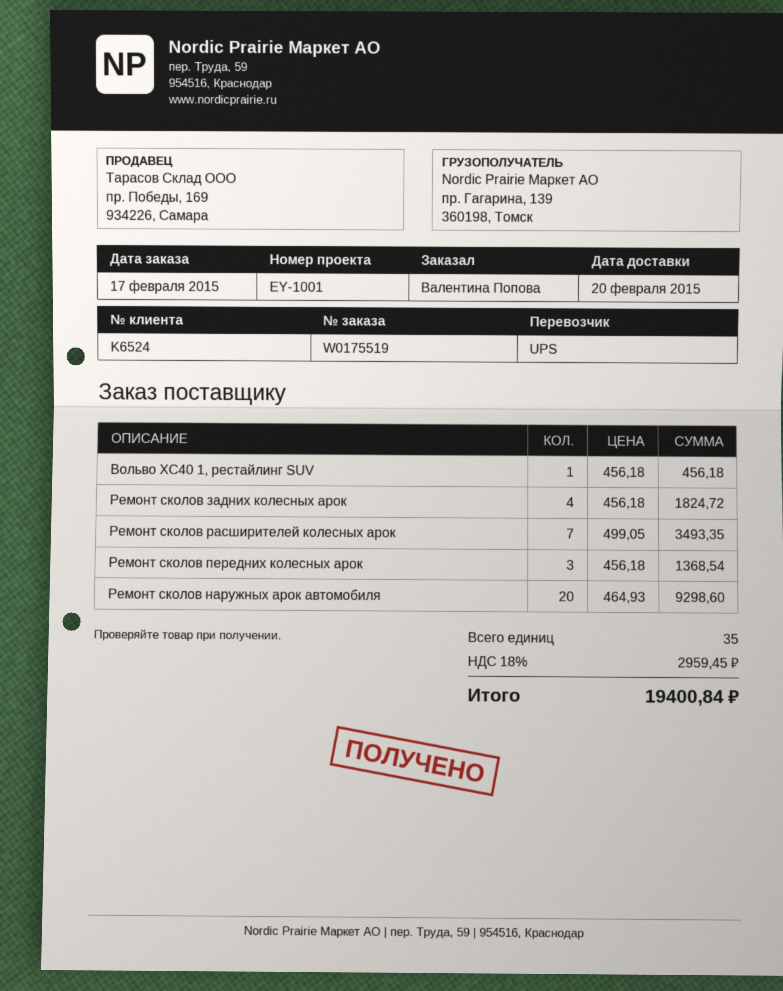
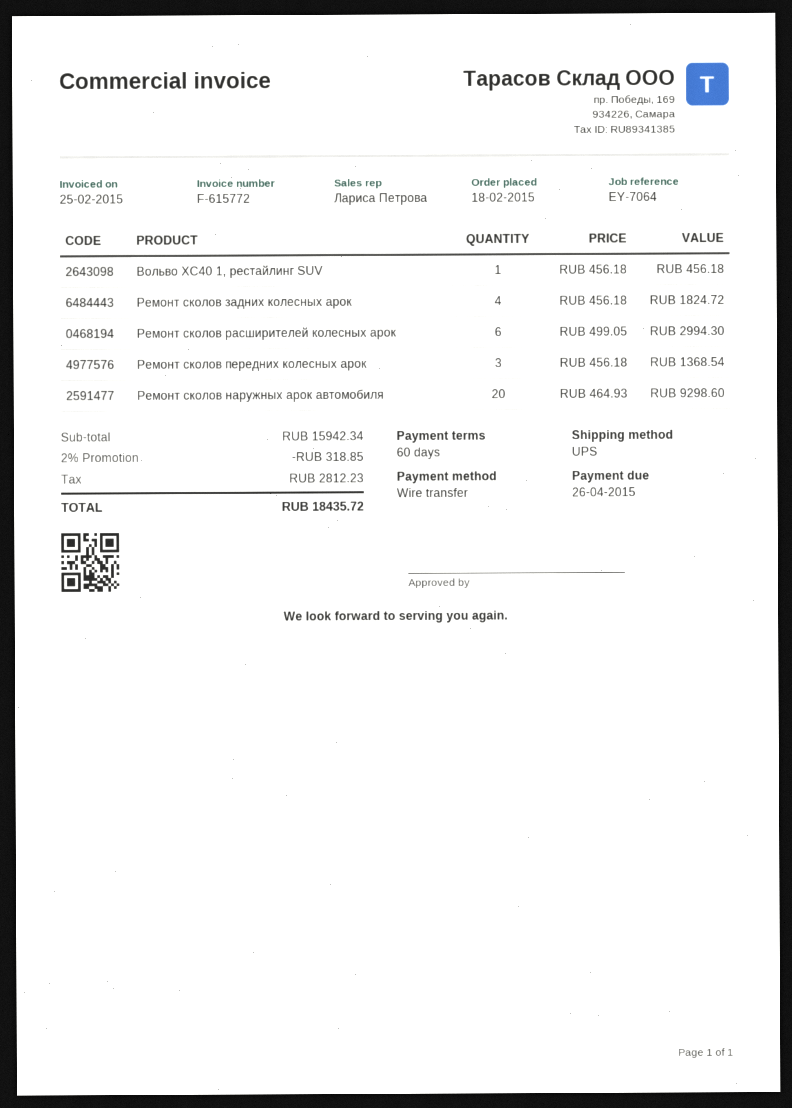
order date: 2015-02-17 -> 2015-02-18
reference: EY-1001 -> EY-7064
Ремонт сколов расширителей колесных арок: 7 x 499.05 = 3493.35 -> 6 x 499.05 = 2994.30
discount: none -> 2% = 318.85
tax: 2959.45 -> 2812.23
total: 19400.84 -> 18435.72

